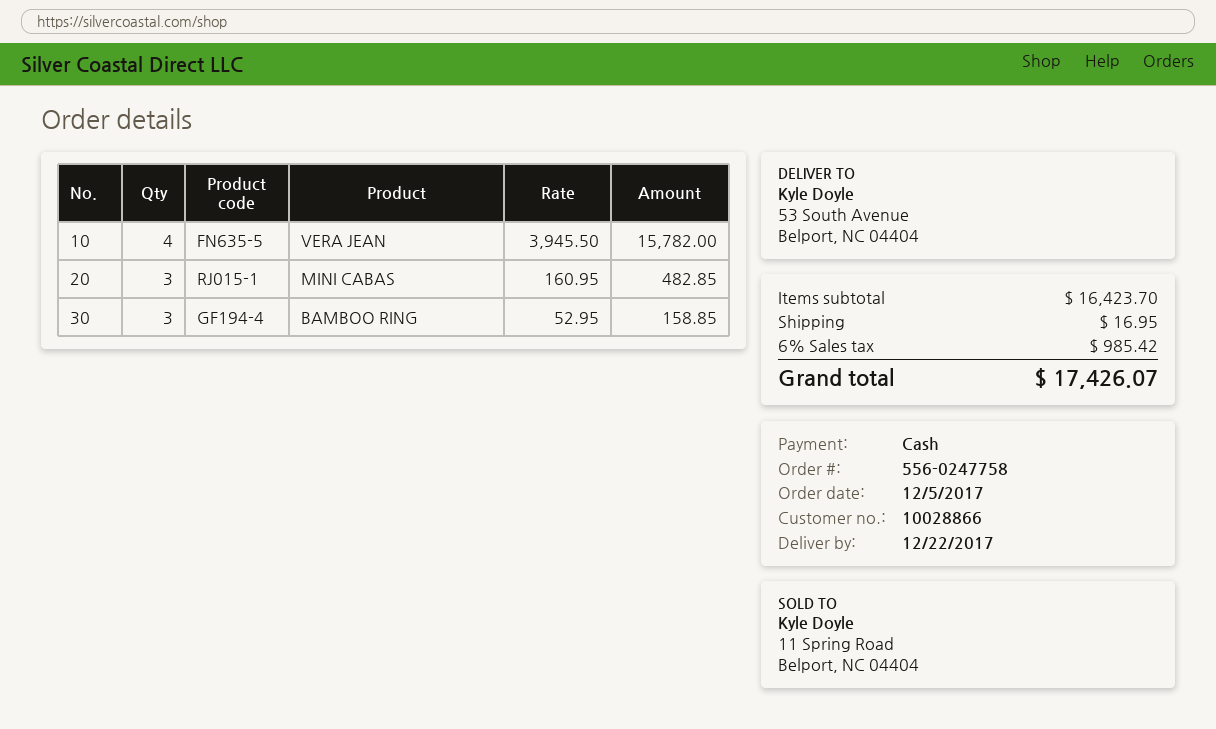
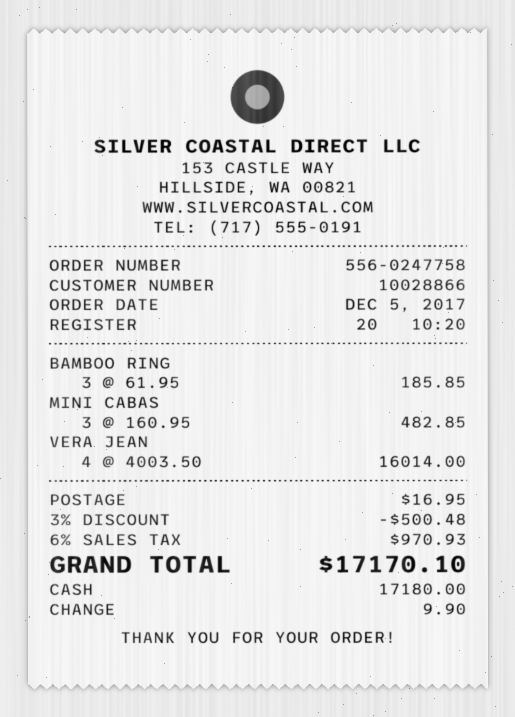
VERA JEAN: 4 x 3945.50 = 15782.00 -> 4 x 4003.50 = 16014.00
BAMBOO RING: 3 x 52.95 = 158.85 -> 3 x 61.95 = 185.85
discount: none -> 3% = 500.48
tax: 6% = 985.42 -> 6% = 970.93
total: 17426.07 -> 17170.10

